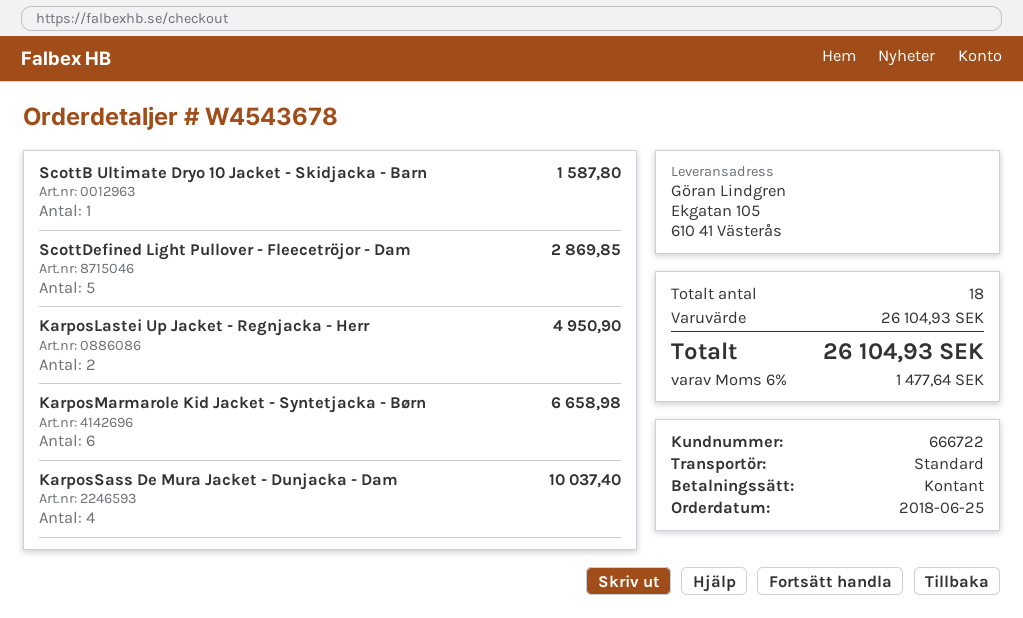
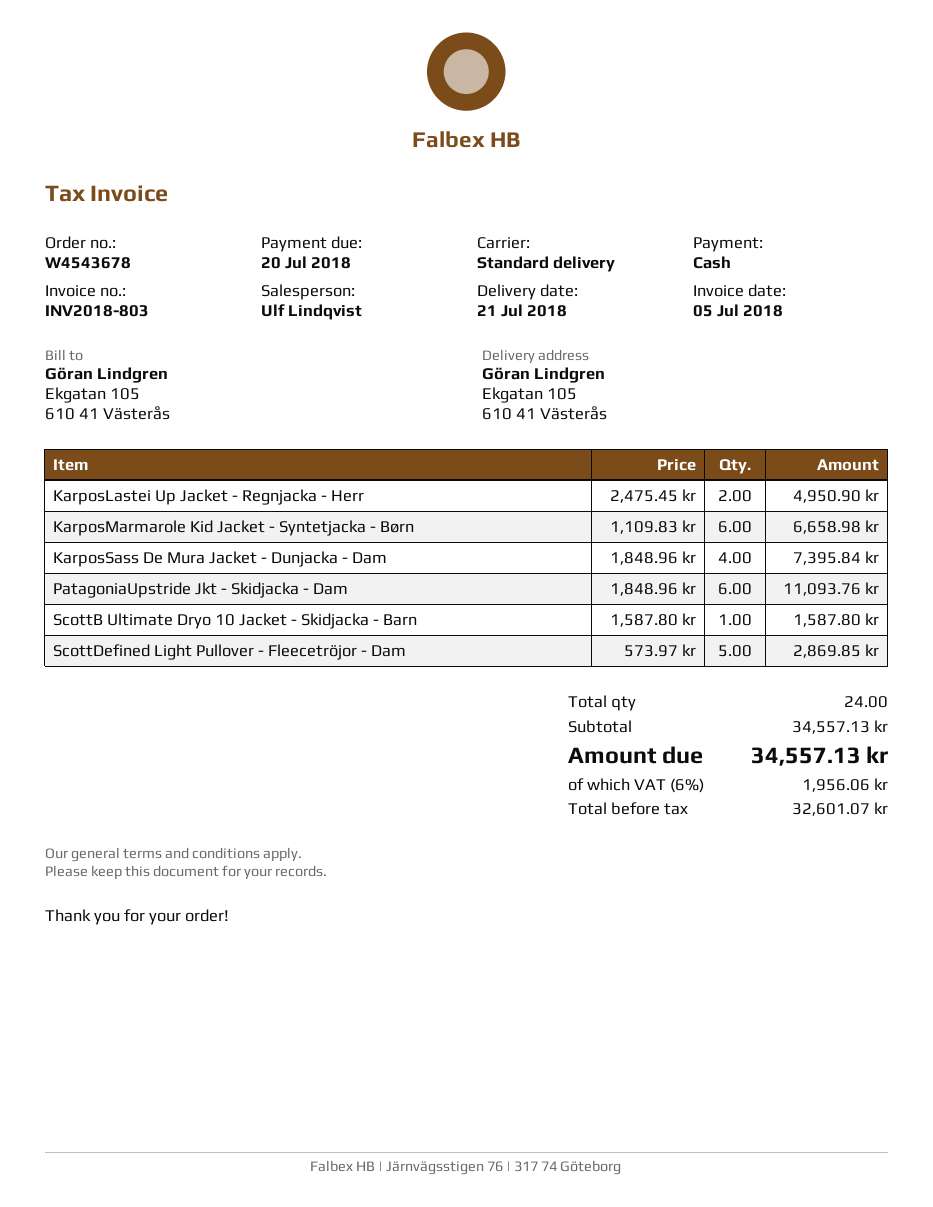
KarposSass De Mura Jacket - Dunjacka - Dam: 4 for 10037.40 -> 4 for 7395.84
PatagoniaUpstride Jkt - Skidjacka - Dam: none -> 6 for 11093.76
total quantity: 18 -> 24
subtotal: 26104.93 -> 34557.13
tax: 6% = 1477.64 -> 6% = 1956.06
total: 26104.93 -> 34557.13

